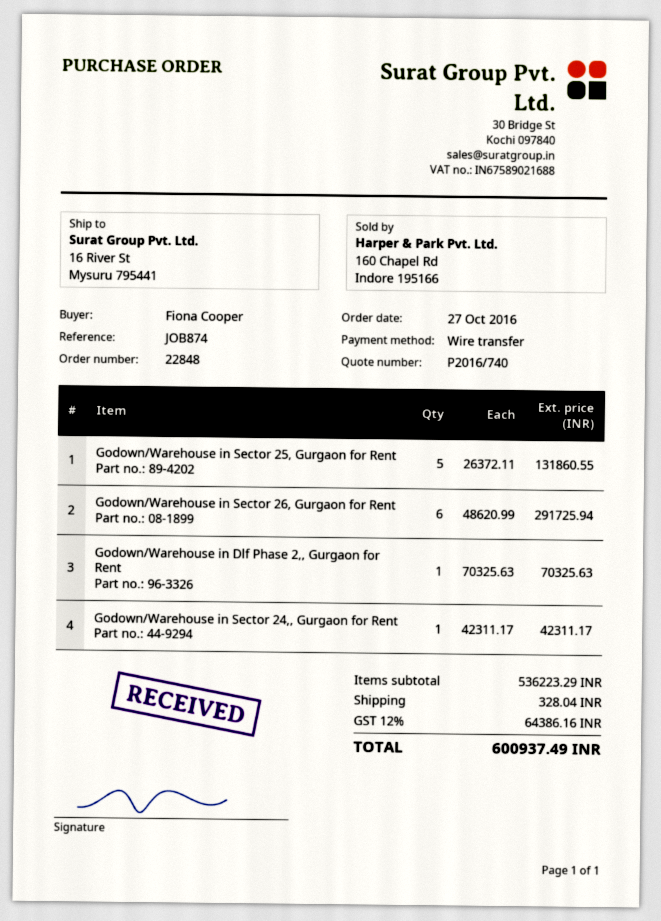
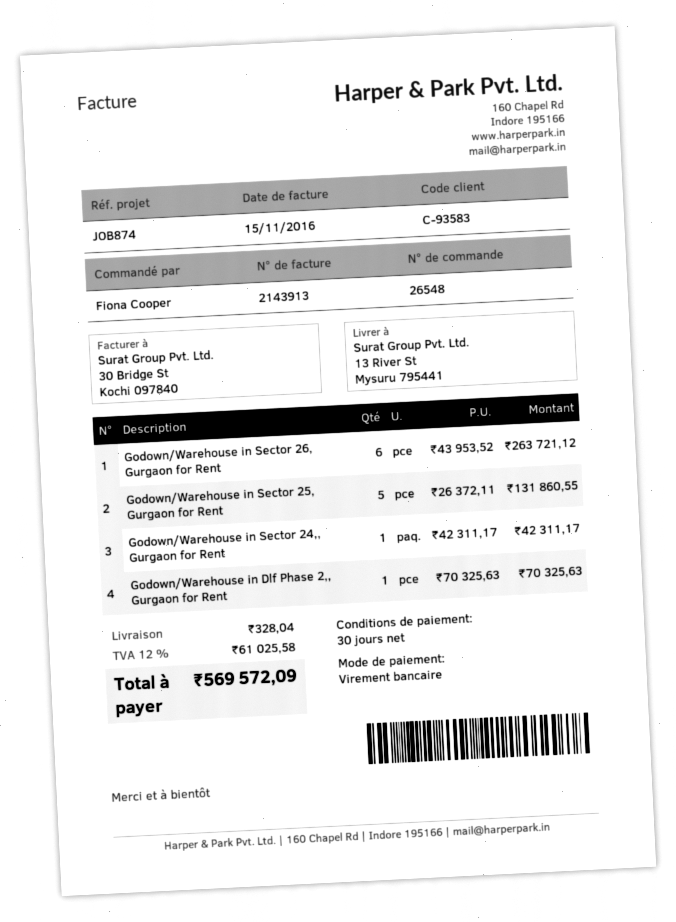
order number: 22848 -> 26548
ship to: 16 River St, Mysuru 795441 -> 13 River St, Mysuru 795441
Godown/Warehouse in Sector 26, Gurgaon for Rent: 6 x 48620.99 = 291725.94 -> 6 x 43953.52 = 263721.12
tax: 12% = 64386.16 -> 12% = 61025.58
total: 600937.49 -> 569572.09

